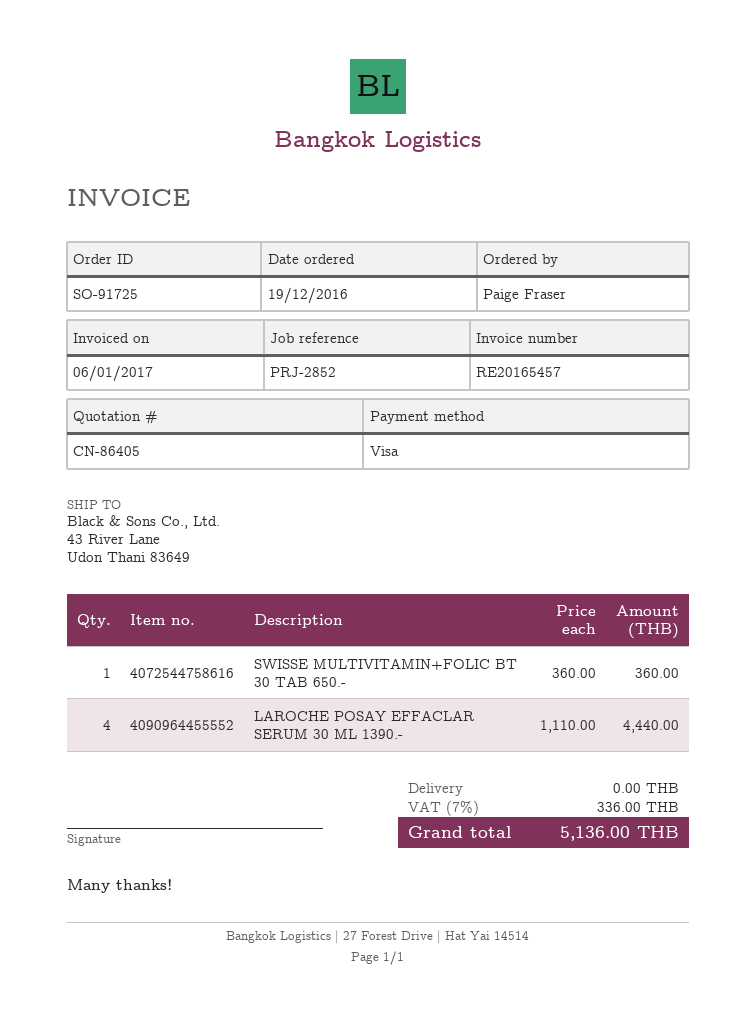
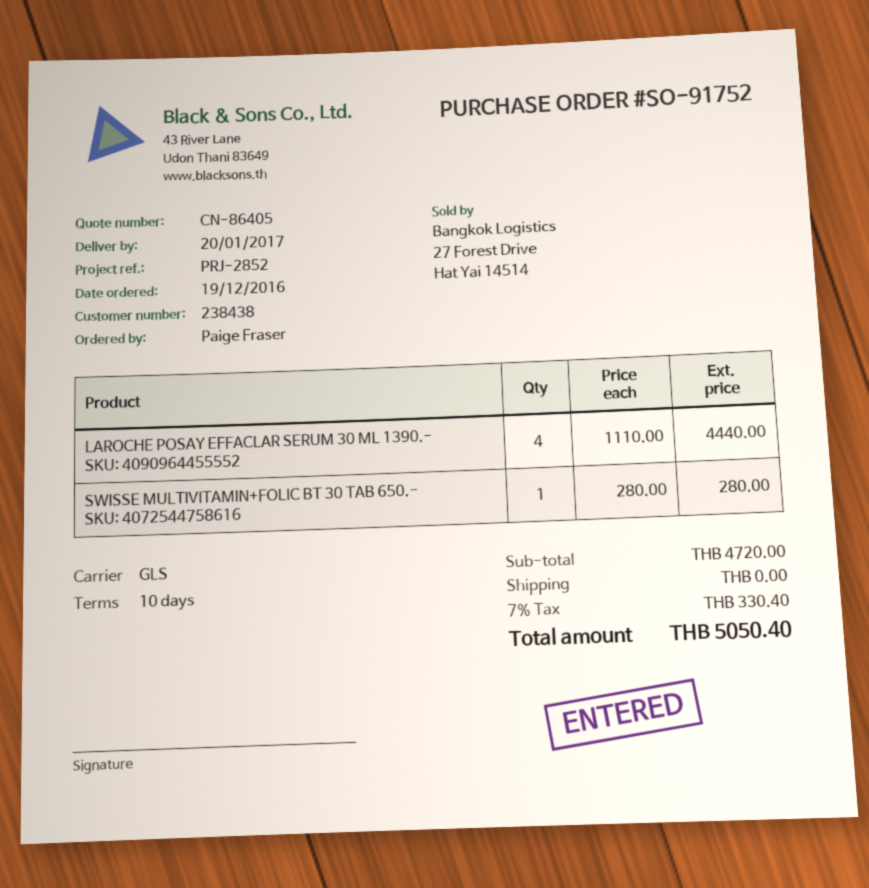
order number: SO-91725 -> SO-91752
SWISSE MULTIVITAMIN+FOLIC BT 30 TAB 650.-: 1 x 360.00 = 360.00 -> 1 x 280.00 = 280.00
tax: 7% = 336.00 -> 7% = 330.40
total: 5136.00 -> 5050.40

